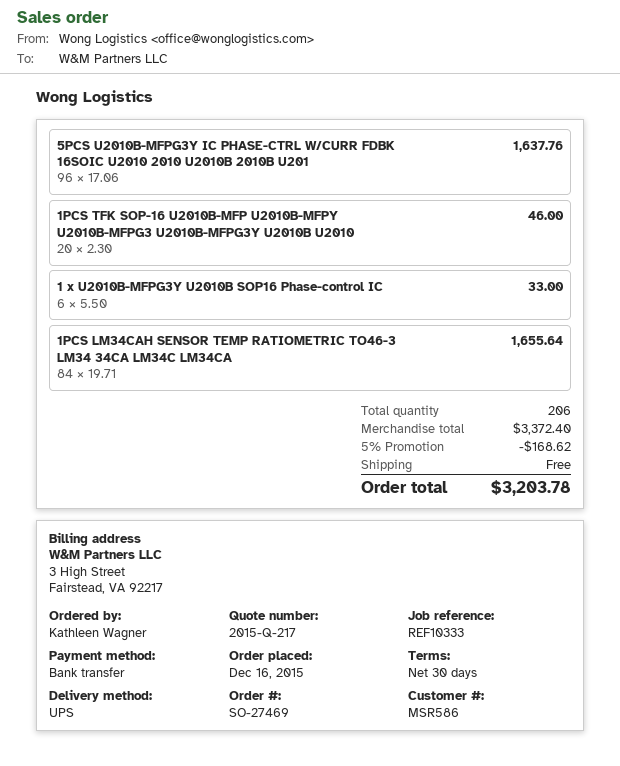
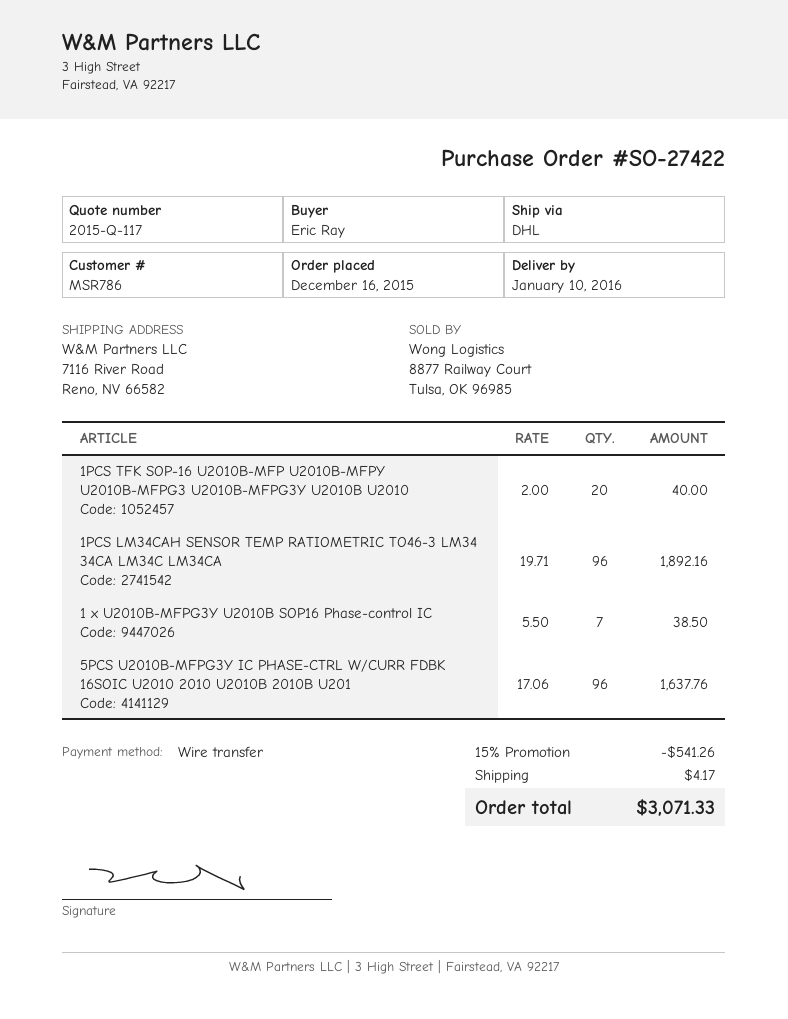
quote number: 2015-Q-217 -> 2015-Q-117
order number: SO-27469 -> SO-27422
customer number: MSR586 -> MSR786
ordered by: Kathleen Wagner -> Eric Ray
shipping method: UPS -> DHL
1PCS TFK SOP-16 U2010B-MFP U2010B-MFPY U2010B-MFPG3 U2010B-MFPG3Y U2010B U2010: 20 x 2.30 = 46.00 -> 20 x 2.00 = 40.00
1 x U2010B-MFPG3Y U2010B SOP16 Phase-control IC: 6 x 5.50 = 33.00 -> 7 x 5.50 = 38.50
1PCS LM34CAH SENSOR TEMP RATIOMETRIC TO46-3 LM34 34CA LM34C LM34CA: 84 x 19.71 = 1655.64 -> 96 x 19.71 = 1892.16
discount: 5% = 168.62 -> 15% = 541.26
shipping: 0.00 -> 4.17
total: 3203.78 -> 3071.33

